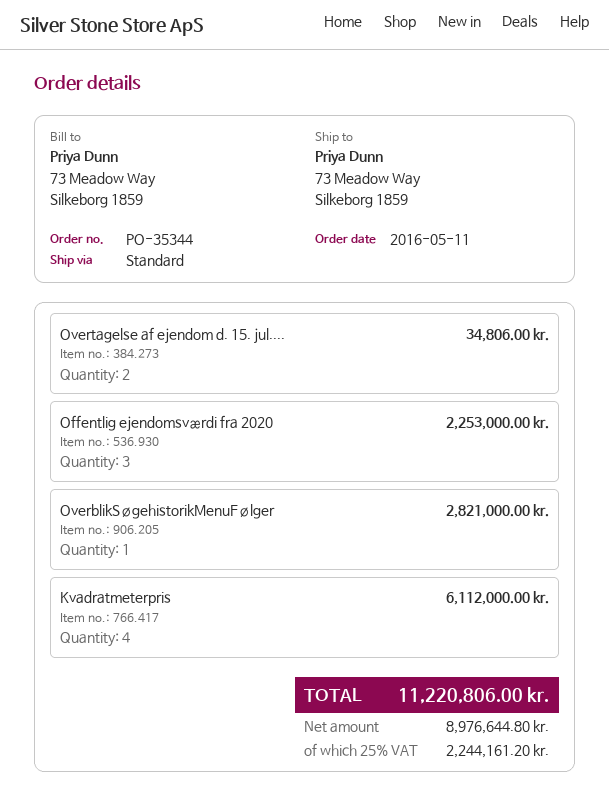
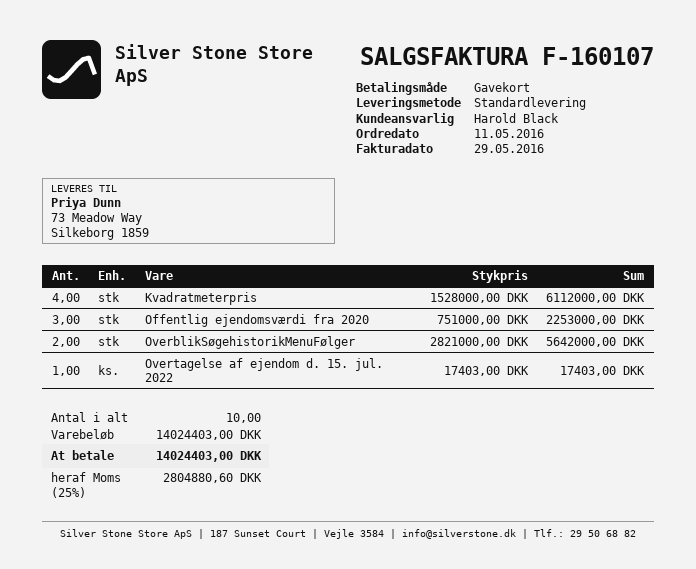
Overtagelse af ejendom d. 15. jul....: 2 for 34806.00 -> 1 for 17403.00
OverblikSøgehistorikMenuFølger: 1 for 2821000.00 -> 2 for 5642000.00
tax: 25% = 2244161.20 -> 25% = 2804880.60
total: 11220806.00 -> 14024403.00

